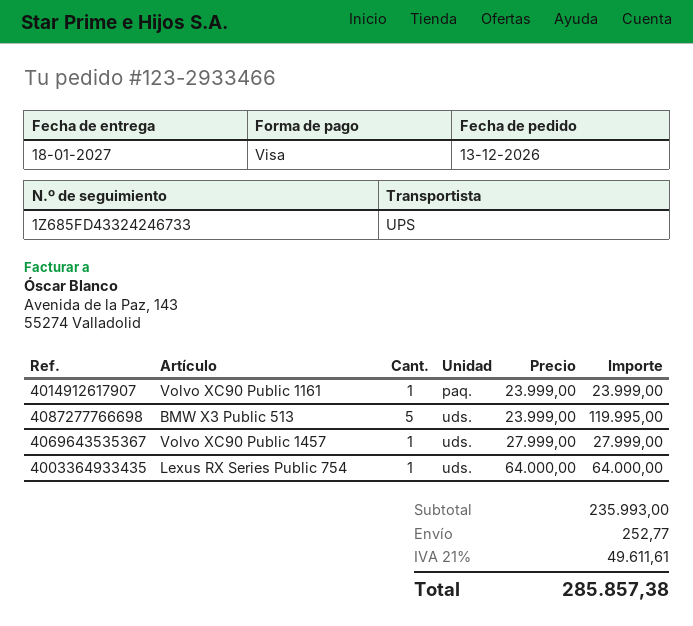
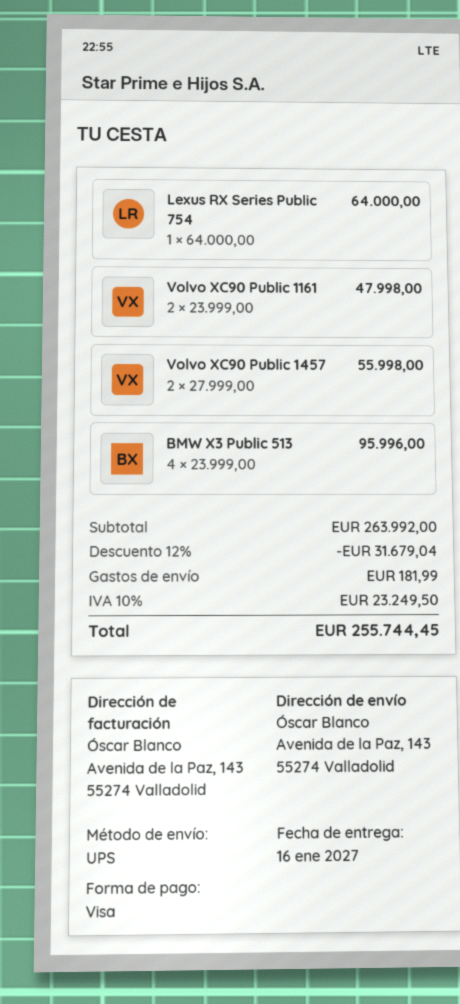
delivery date: 2027-01-18 -> 2027-01-16
Volvo XC90 Public 1161: 1 x 23999.00 = 23999.00 -> 2 x 23999.00 = 47998.00
BMW X3 Public 513: 5 x 23999.00 = 119995.00 -> 4 x 23999.00 = 95996.00
Volvo XC90 Public 1457: 1 x 27999.00 = 27999.00 -> 2 x 27999.00 = 55998.00
subtotal: 235993.00 -> 263992.00
discount: none -> 12% = 31679.04
shipping: 252.77 -> 181.99
tax: 21% = 49611.61 -> 10% = 23249.50
total: 285857.38 -> 255744.45

